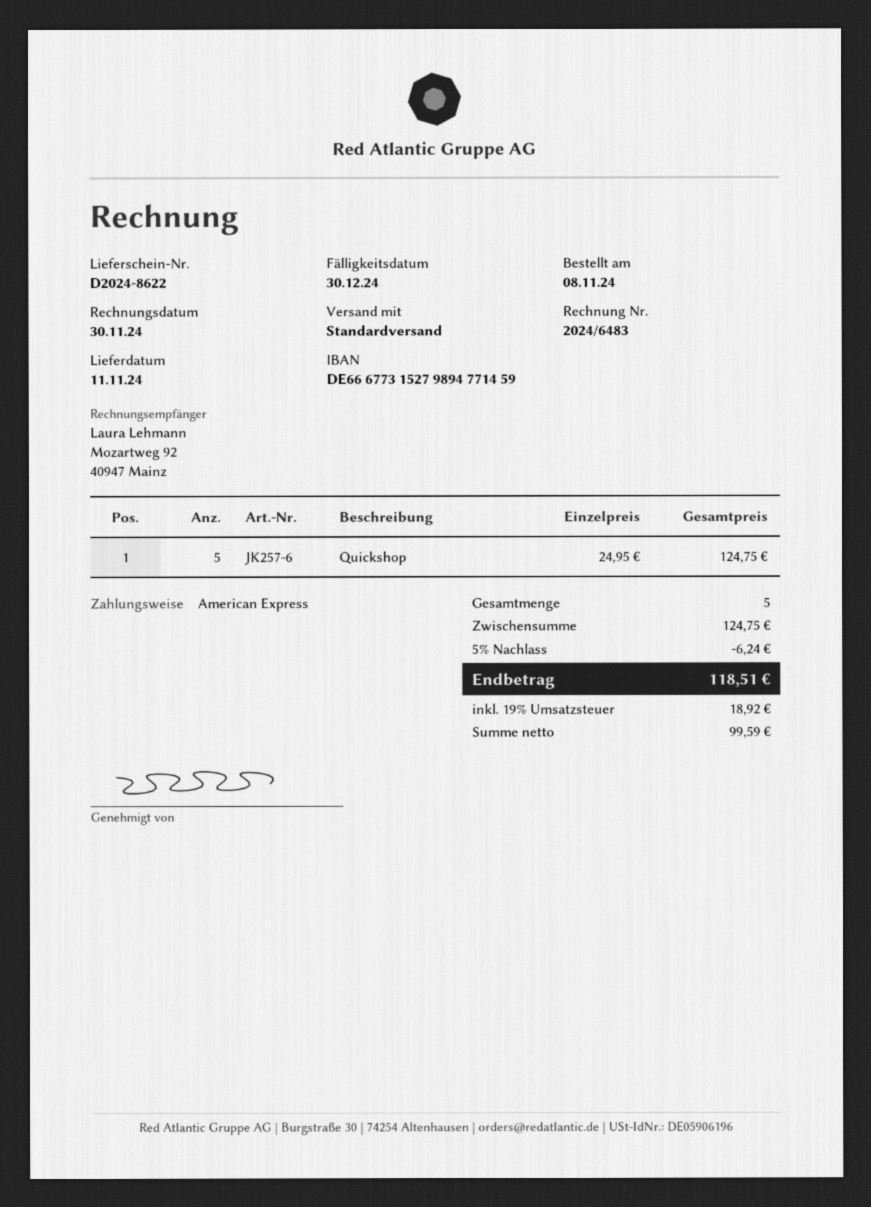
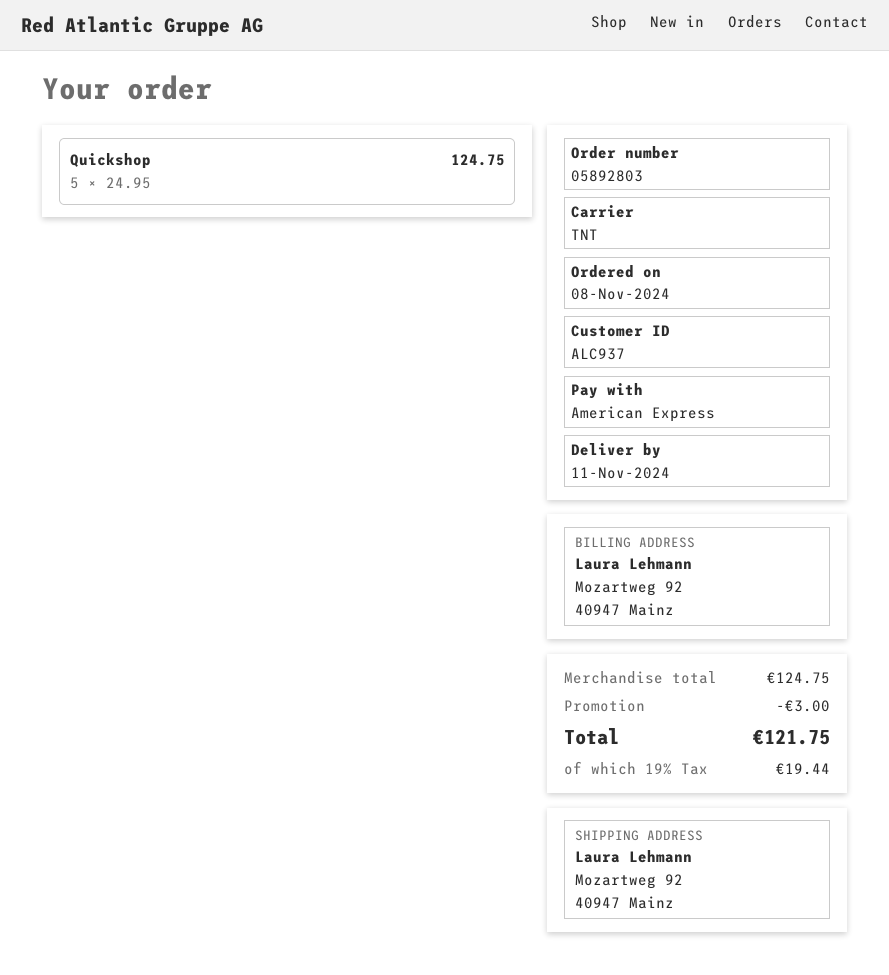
shipping method: standard -> TNT
discount: 6.24 -> 3.00
tax: 19% = 18.92 -> 19% = 19.44
total: 118.51 -> 121.75

